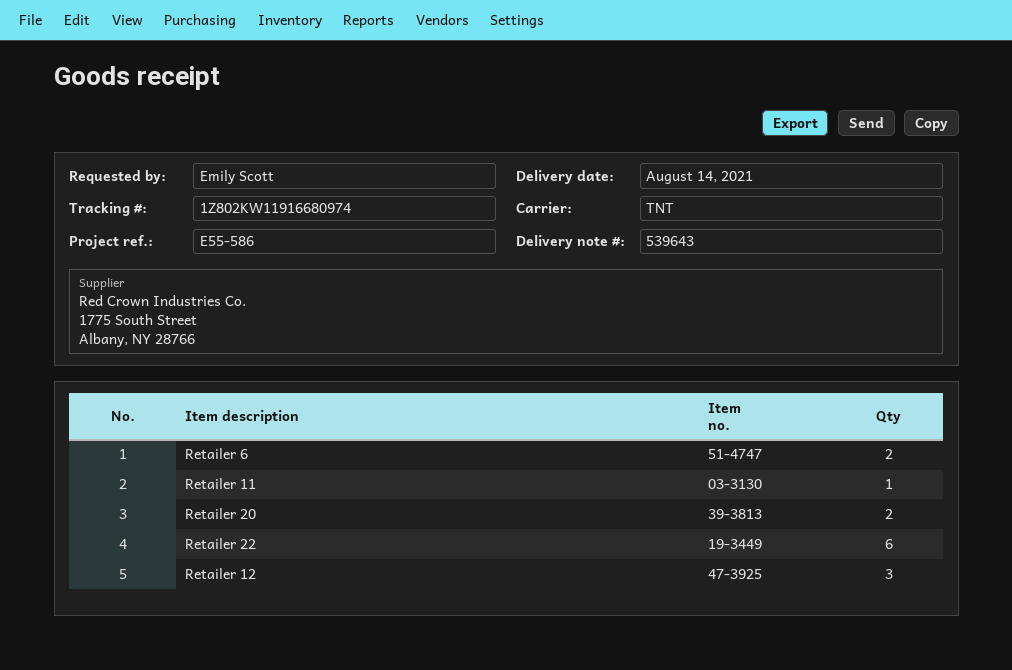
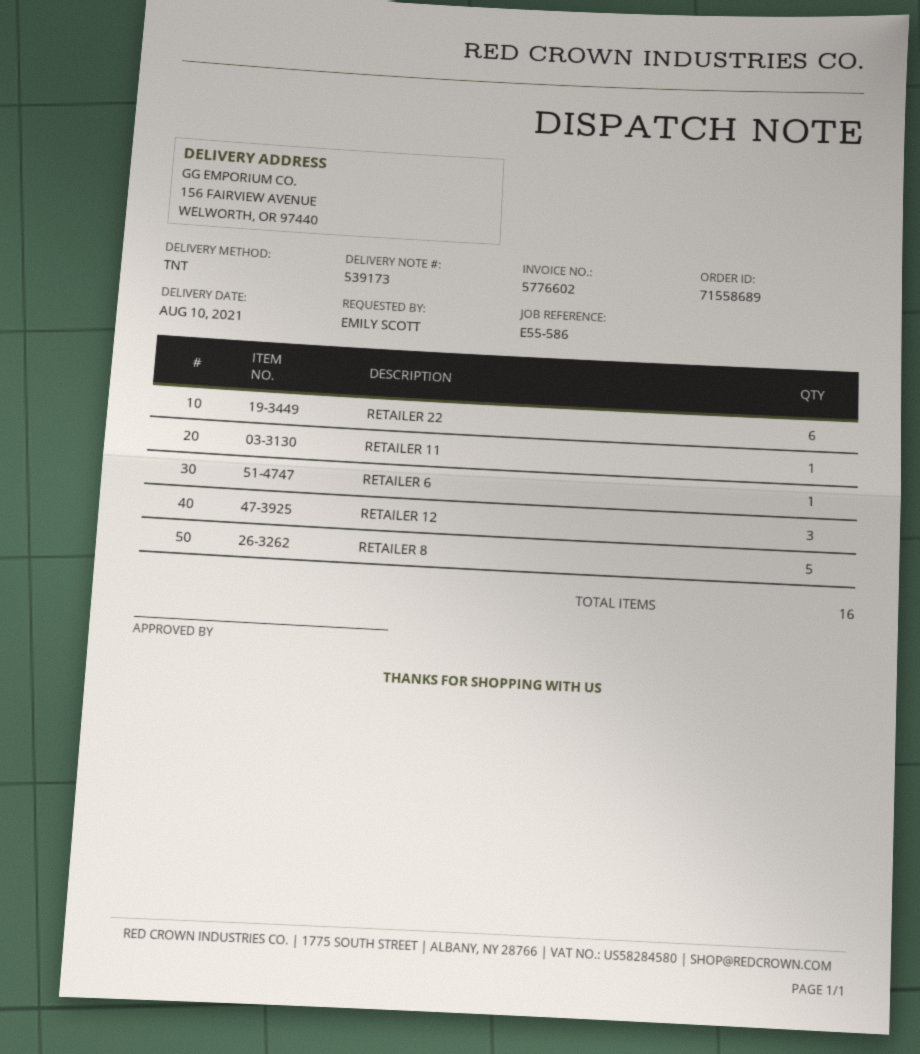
delivery note number: 539643 -> 539173
delivery date: 2021-08-14 -> 2021-08-10
Retailer 6: 2 -> 1
Retailer 20: 2 -> none
RETAILER 8: none -> 5

